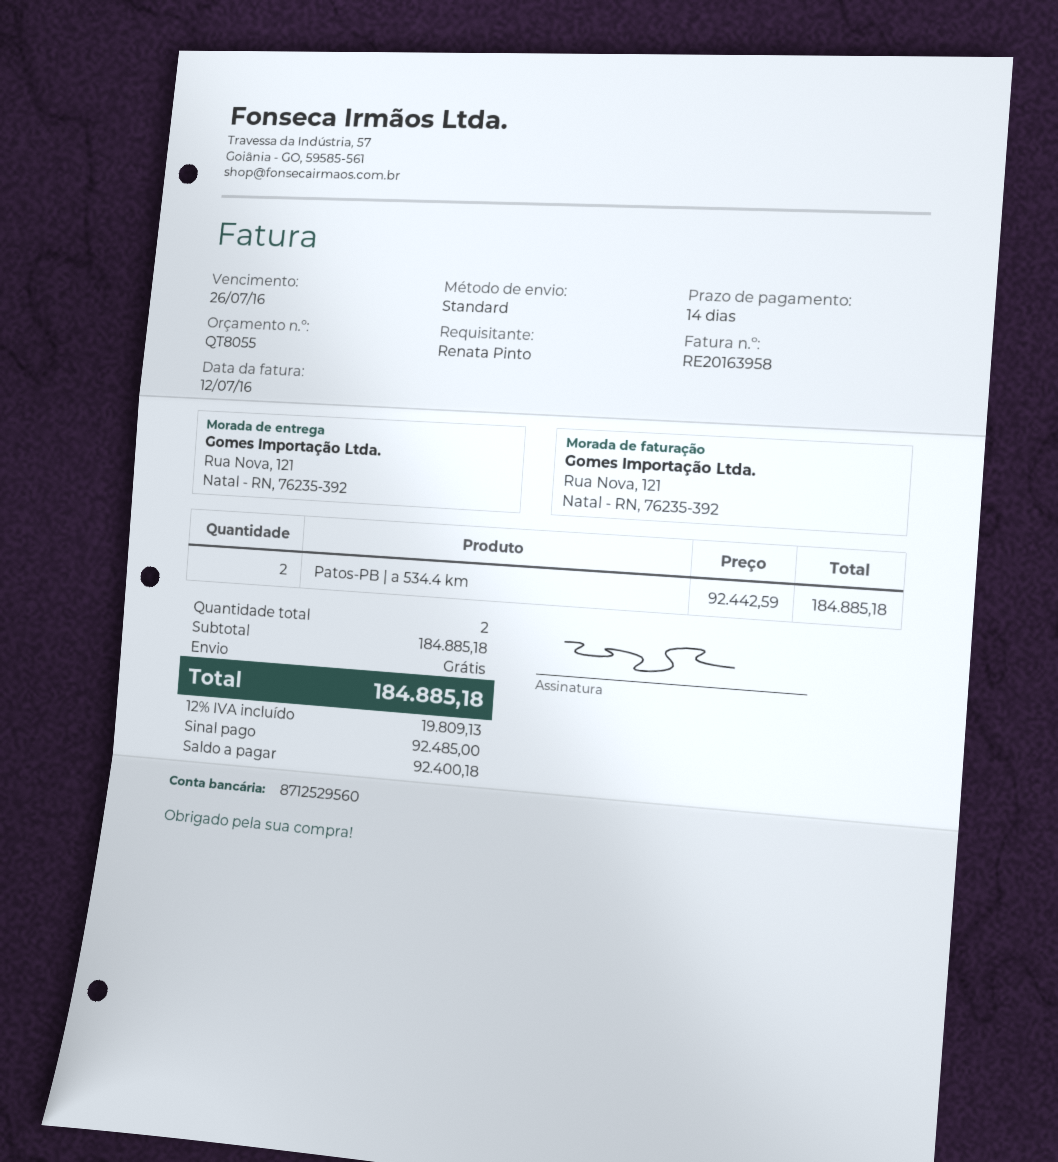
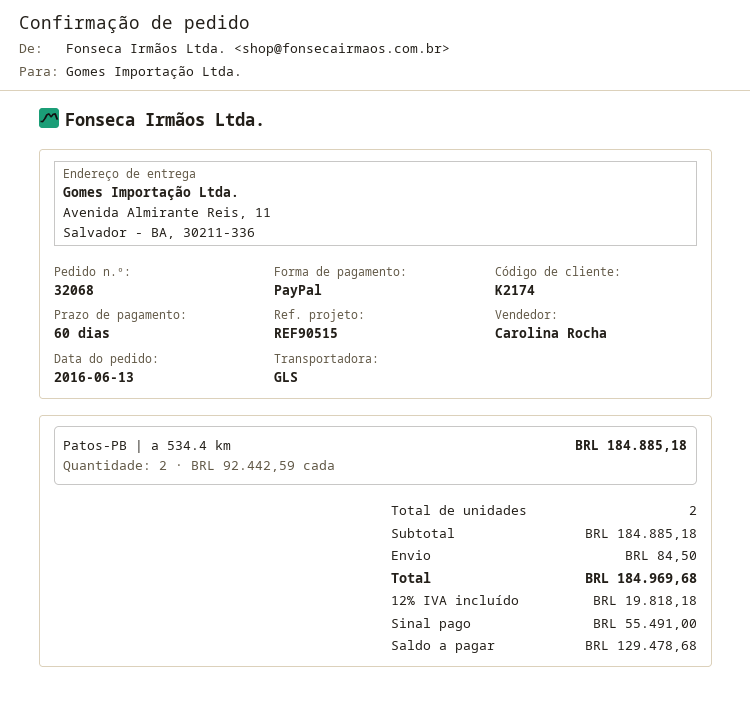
payment terms: 14 days -> 60 days
shipping method: standard -> GLS
ship to: Rua Nova, 121, Natal - RN, 76235-392 -> Avenida Almirante Reis, 11, Salvador - BA, 30211-336
shipping: 0.00 -> 84.50
tax: 12% = 19809.13 -> 12% = 19818.18
total: 184885.18 -> 184969.68
deposit: 92485.00 -> 55491.00
balance: 92400.18 -> 129478.68

